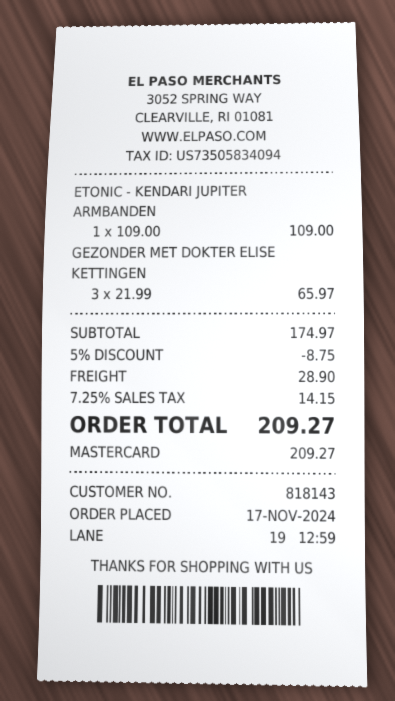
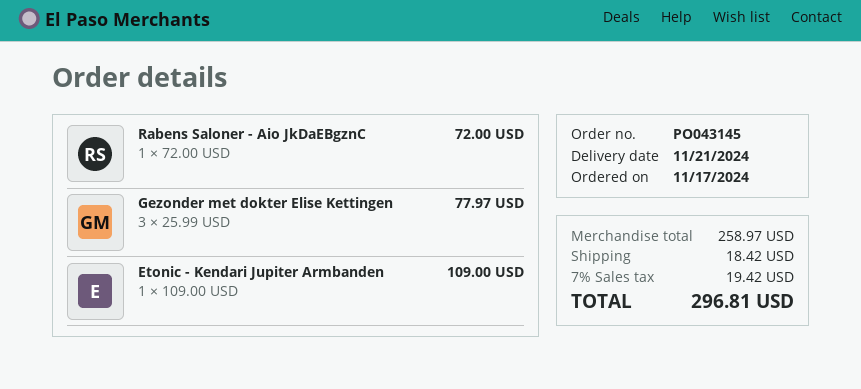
GEZONDER MET DOKTER ELISE KETTINGEN: 3 x 21.99 = 65.97 -> 3 x 25.99 = 77.97
Rabens Saloner - Aio JkDaEBgznC: none -> 1 x 72.00 = 72.00
subtotal: 174.97 -> 258.97
discount: 5% = 8.75 -> none
shipping: 28.90 -> 18.42
tax: 7.25% = 14.15 -> 7% = 19.42
total: 209.27 -> 296.81

